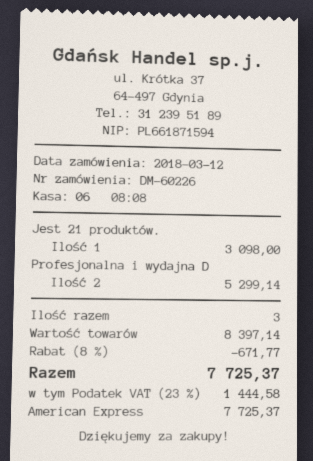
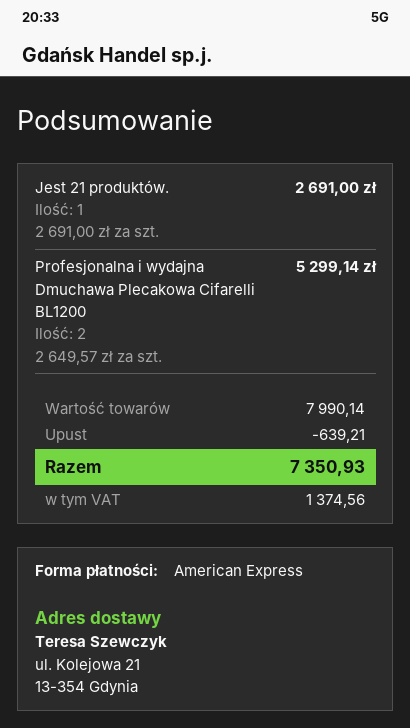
Jest 21 produktów.: 1 for 3098.00 -> 1 for 2691.00
subtotal: 8397.14 -> 7990.14
discount: 671.77 -> 639.21
tax: 1444.58 -> 1374.56
total: 7725.37 -> 7350.93

